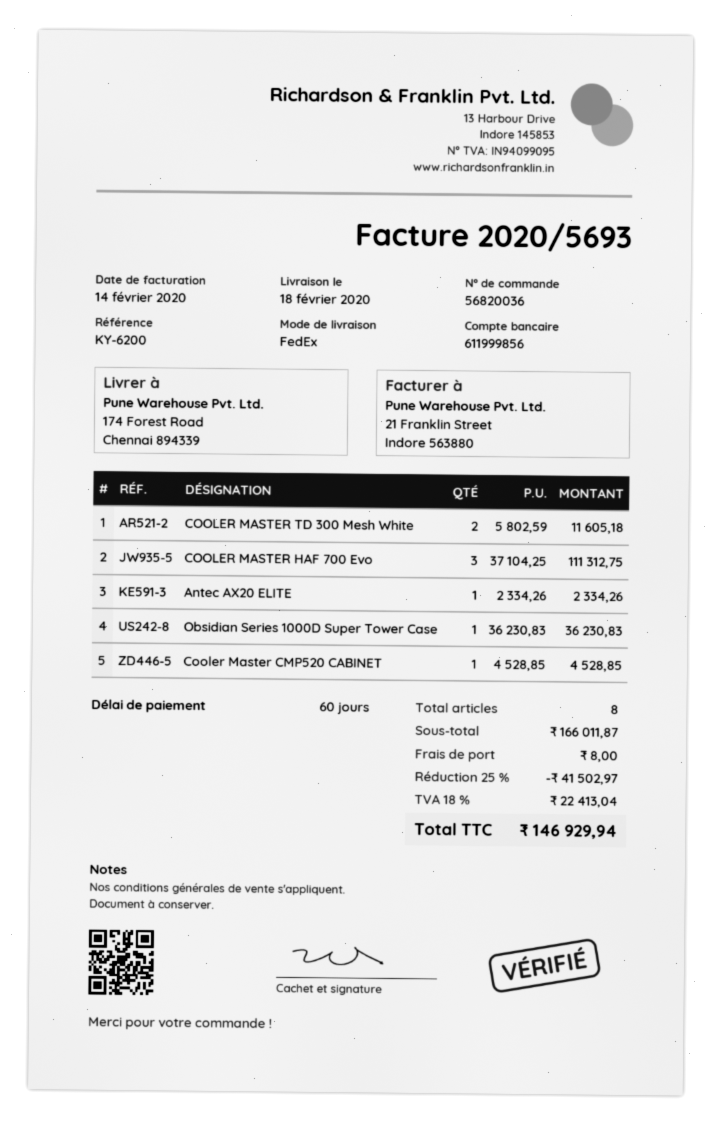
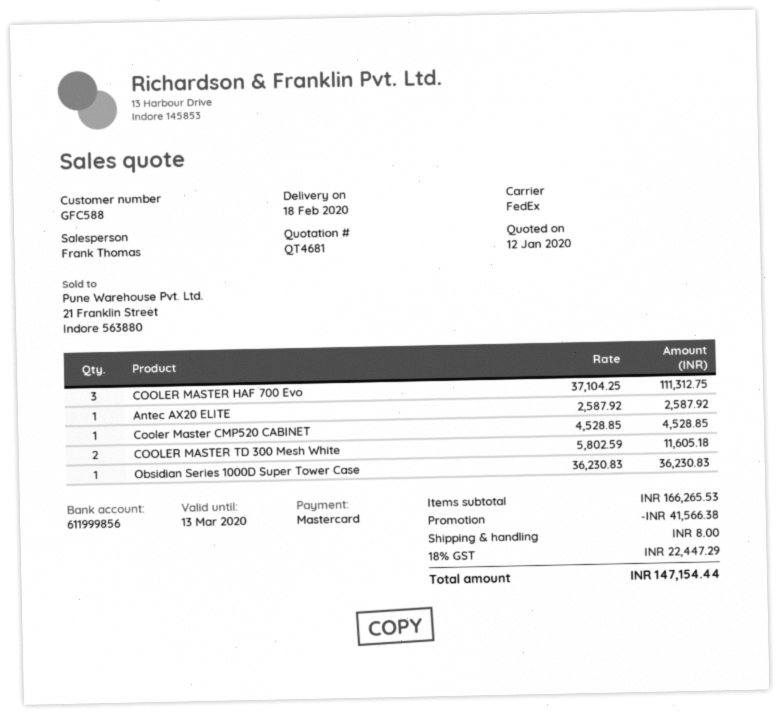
Antec AX20 ELITE: 1 x 2334.26 = 2334.26 -> 1 x 2587.92 = 2587.92
subtotal: 166011.87 -> 166265.53
discount: 41502.97 -> 41566.38
tax: 18% = 22413.04 -> 18% = 22447.29
total: 146929.94 -> 147154.44

